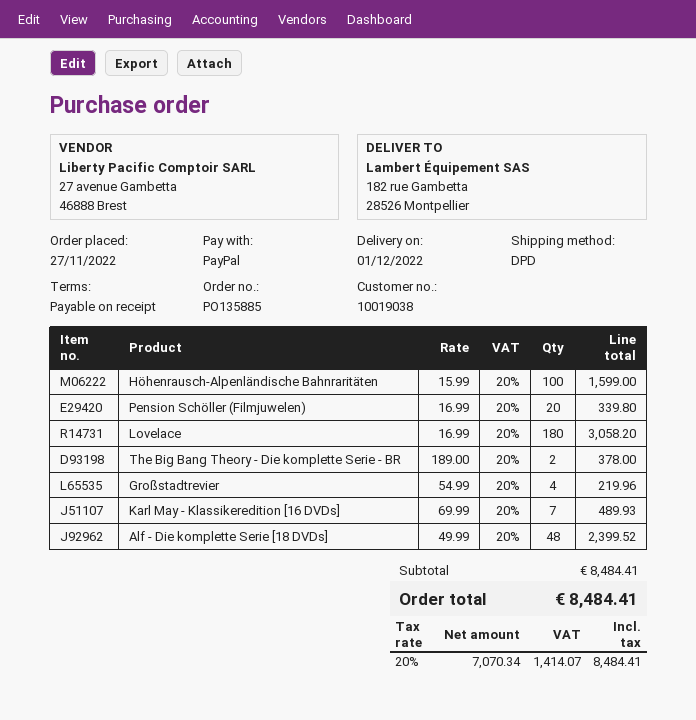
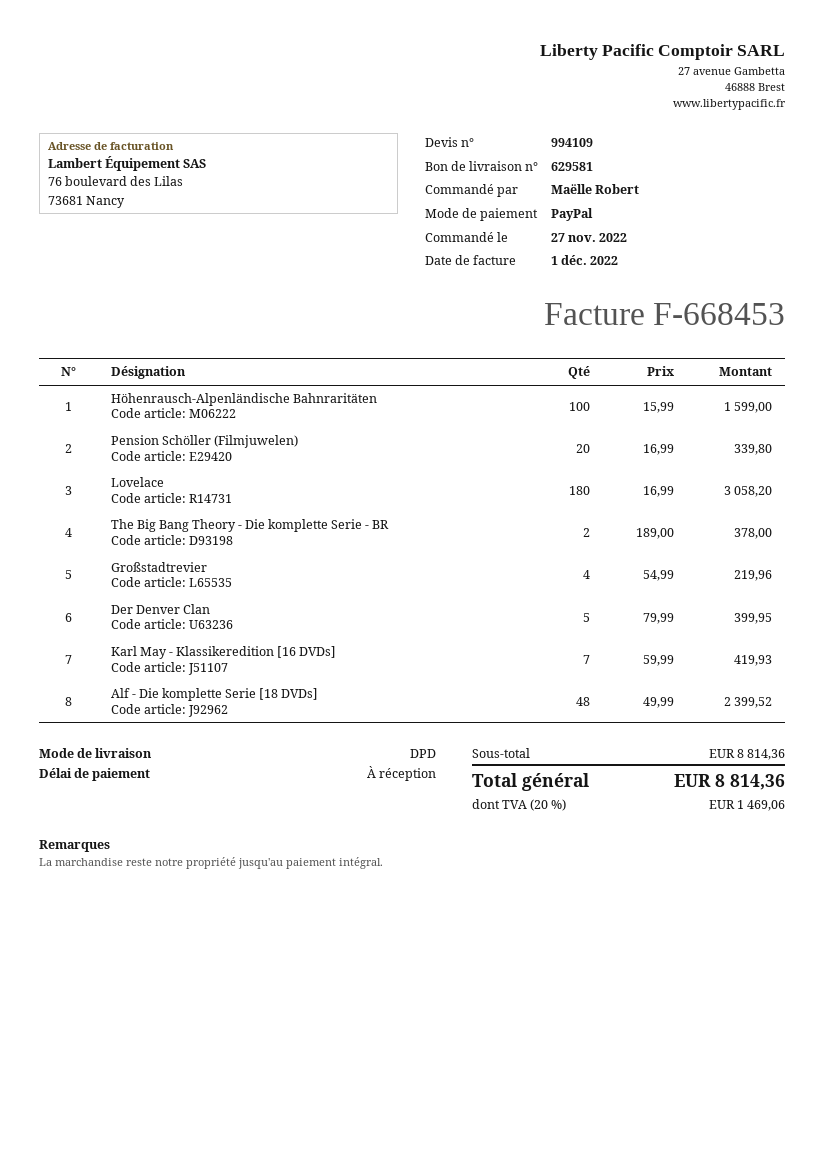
Karl May - Klassikeredition [16 DVDs]: 7 x 69.99 = 489.93 -> 7 x 59.99 = 419.93
Der Denver Clan: none -> 5 x 79.99 = 399.95
subtotal: 8484.41 -> 8814.36
tax: 20% = 1414.07 -> 20% = 1469.06
total: 8484.41 -> 8814.36

